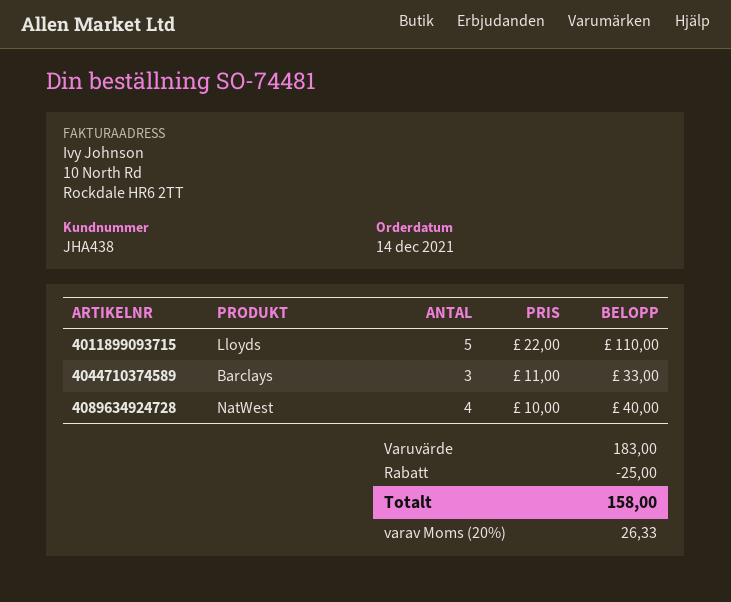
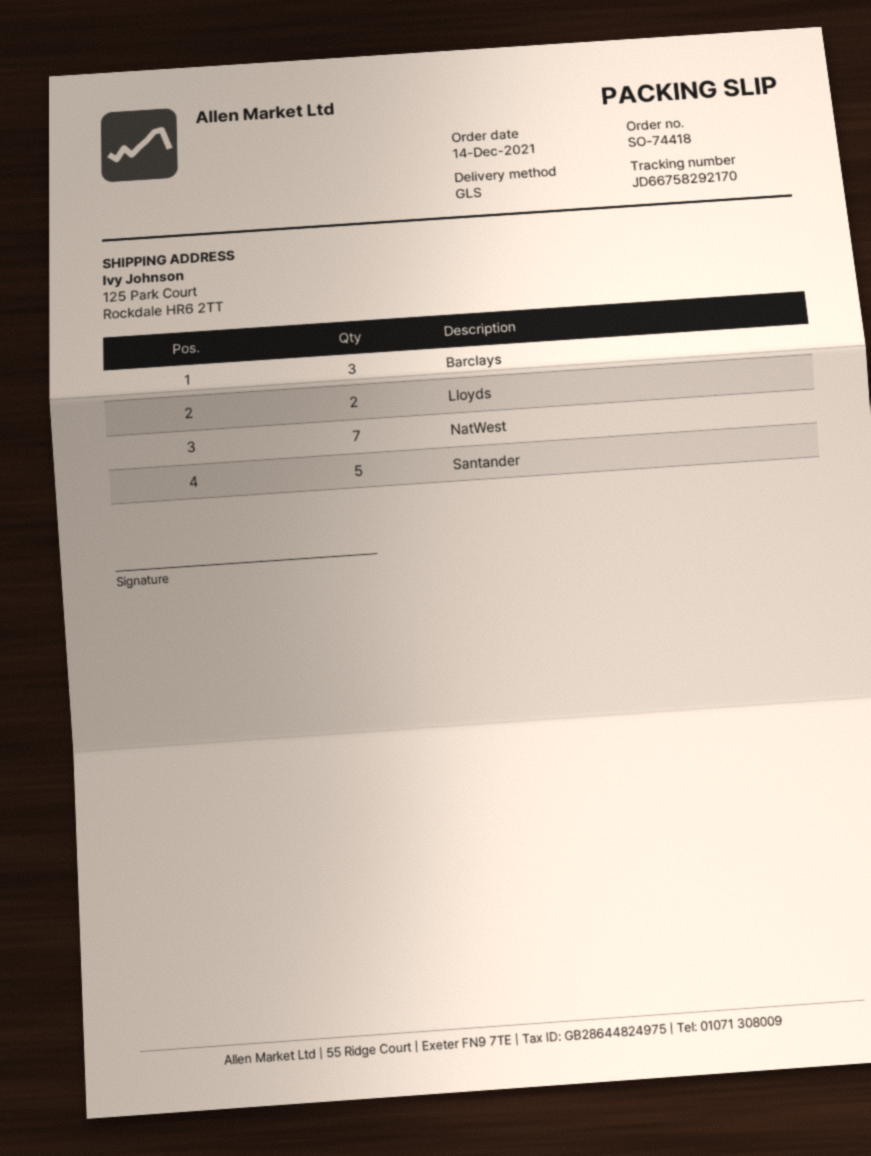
order number: SO-74481 -> SO-74418
Lloyds: 5 -> 2
NatWest: 4 -> 7
Santander: none -> 5

